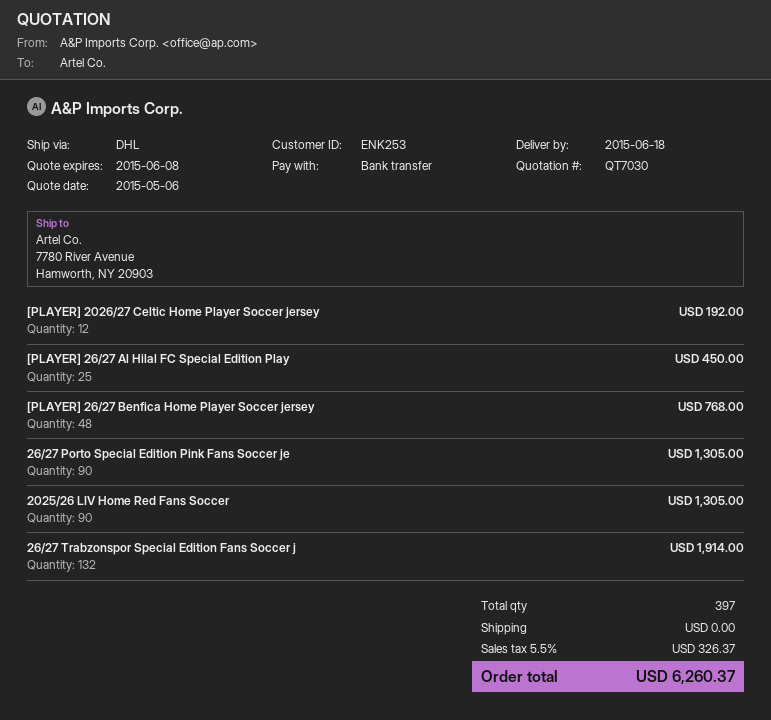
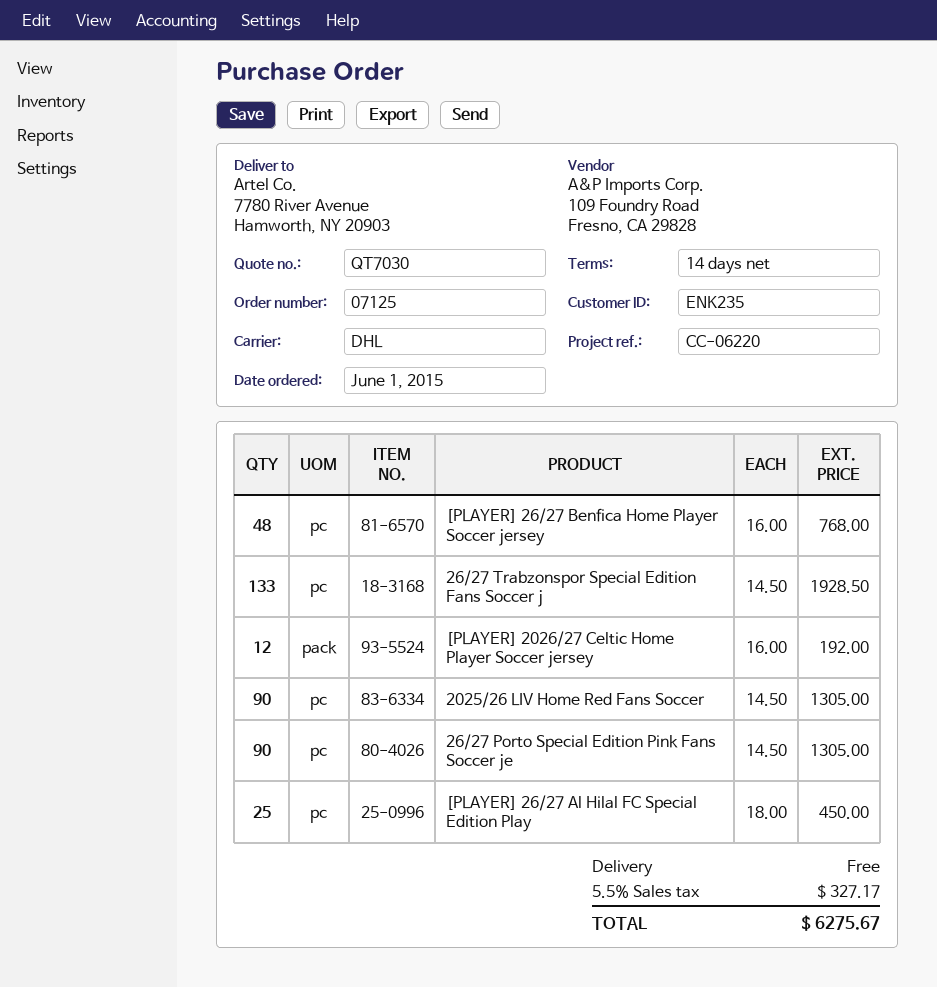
customer number: ENK253 -> ENK235
26/27 Trabzonspor Special Edition Fans Soccer j: 132 for 1914.00 -> 133 for 1928.50
tax: 5.5% = 326.37 -> 5.5% = 327.17
total: 6260.37 -> 6275.67

